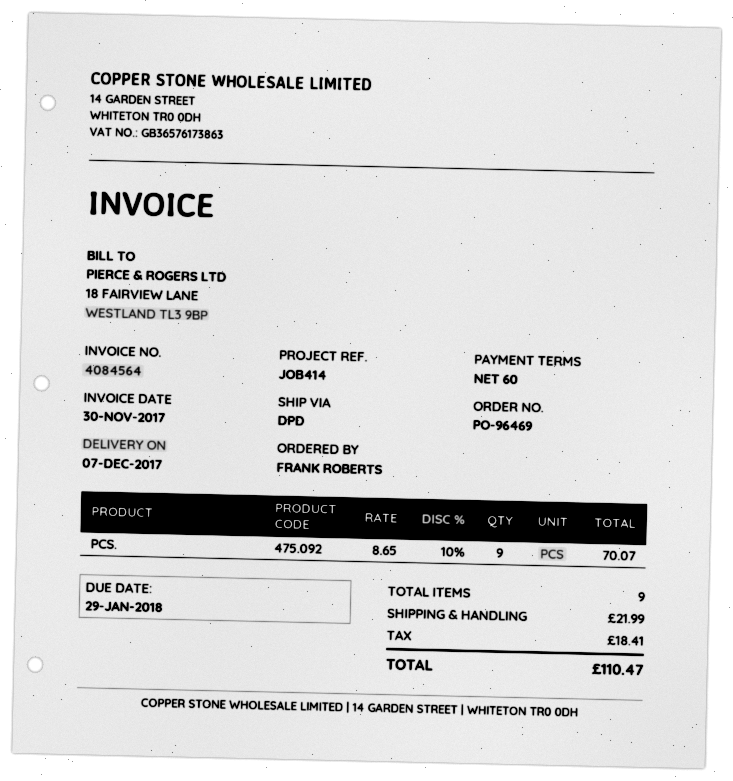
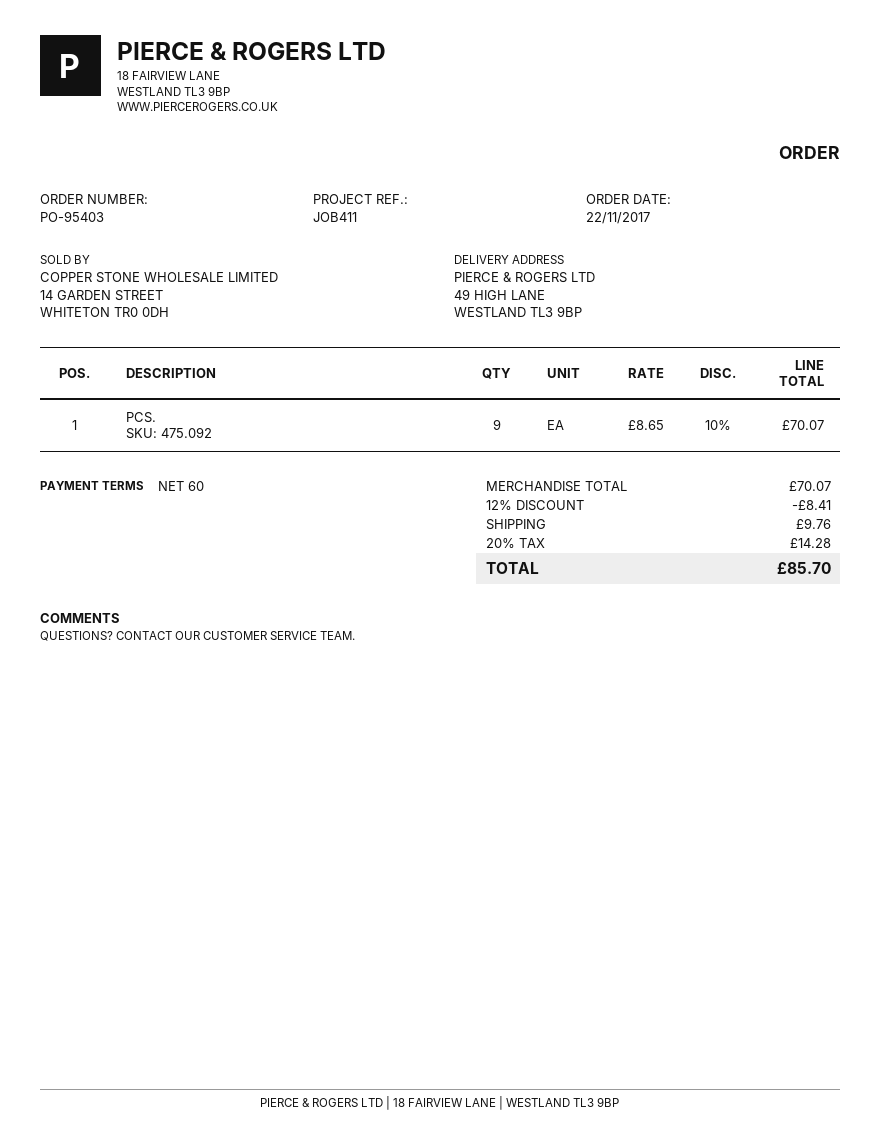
order number: PO-96469 -> PO-95403
reference: JOB414 -> JOB411
discount: none -> 12% = 8.41
shipping: 21.99 -> 9.76
tax: 18.41 -> 14.28
total: 110.47 -> 85.70

